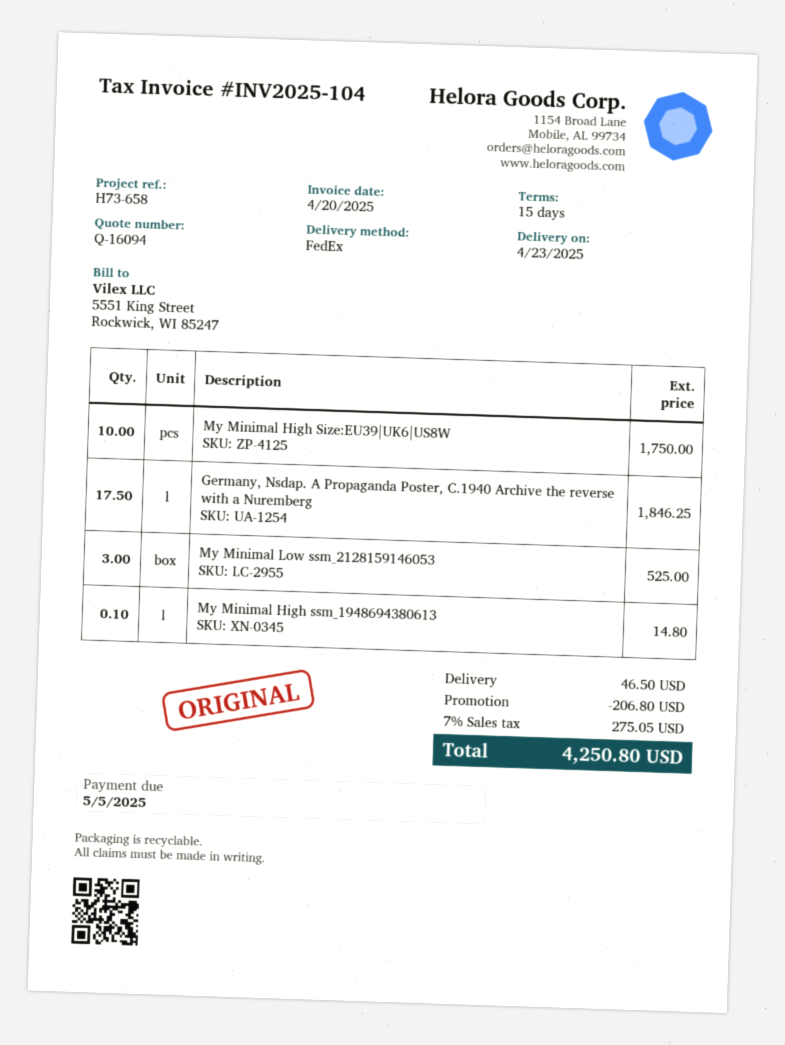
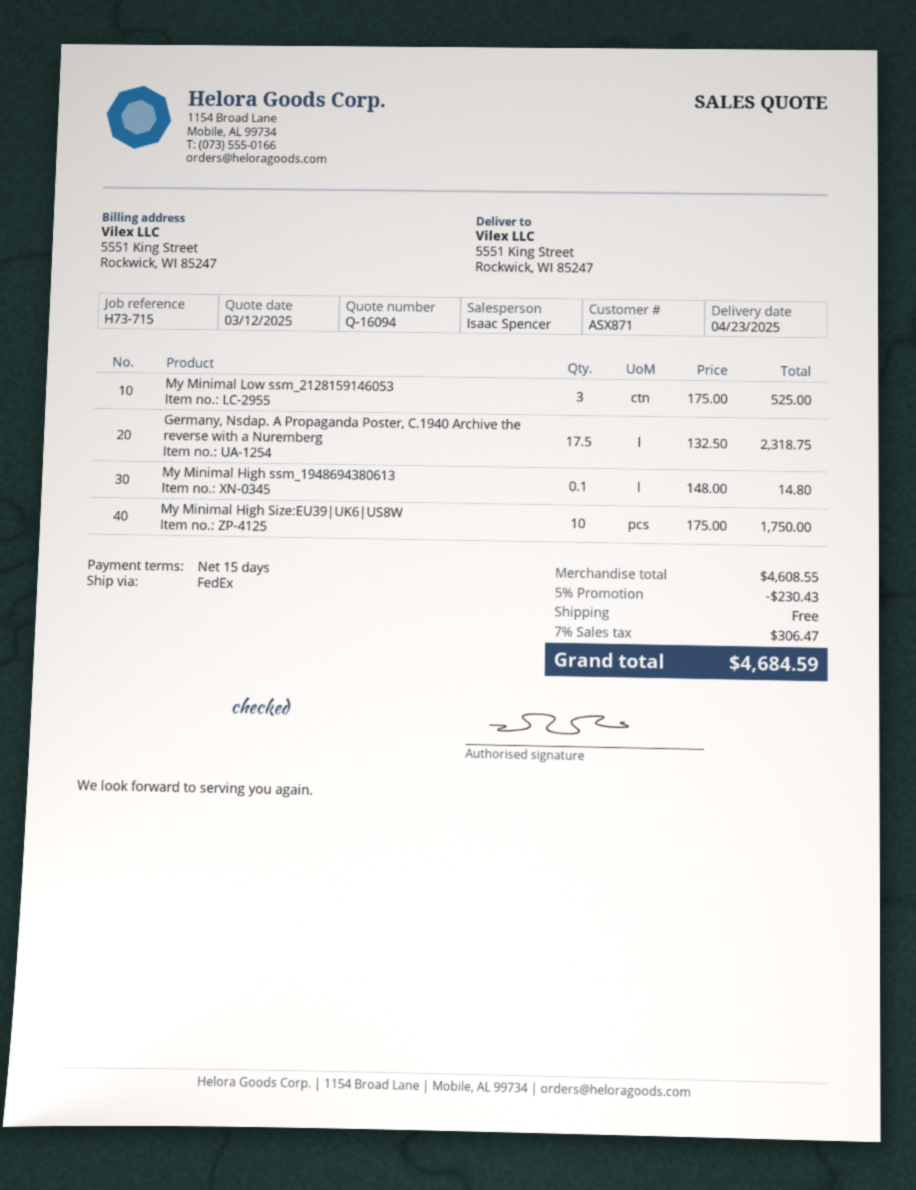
reference: H73-658 -> H73-715
Germany, Nsdap. A Propaganda Poster, C.1940 Archive the reverse with a Nuremberg: 17.5 for 1846.25 -> 17.5 for 2318.75
discount: 206.80 -> 230.43
shipping: 46.50 -> 0.00
tax: 7% = 275.05 -> 7% = 306.47
total: 4250.80 -> 4684.59

